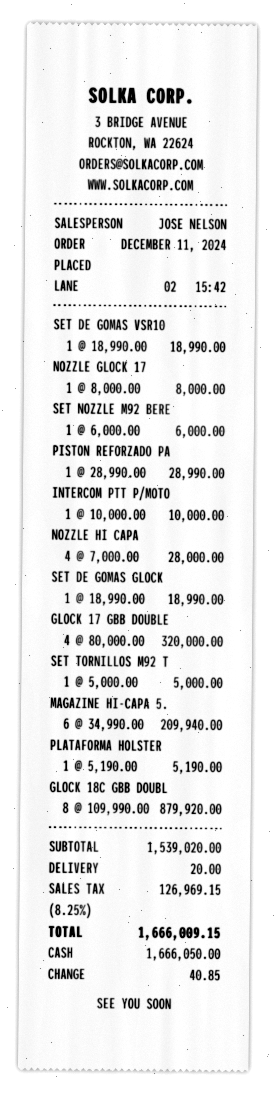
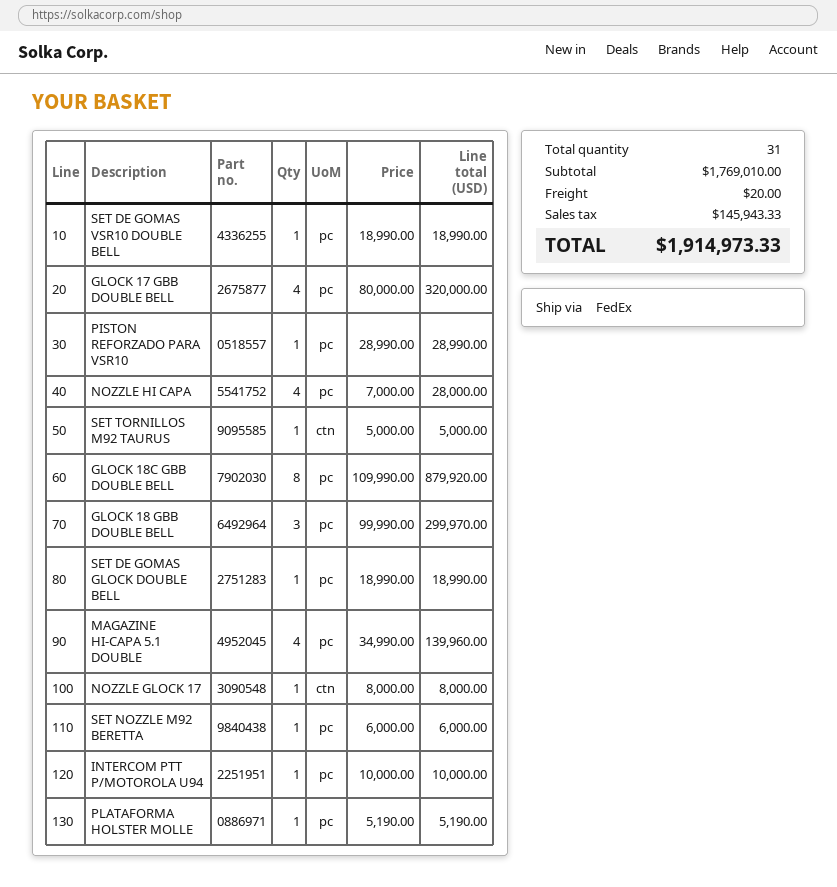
MAGAZINE HI-CAPA 5.: 6 x 34990.00 = 209940.00 -> 4 x 34990.00 = 139960.00
GLOCK 18 GBB DOUBLE BELL: none -> 3 x 99990.00 = 299970.00
subtotal: 1539020.00 -> 1769010.00
tax: 126969.15 -> 145943.33
total: 1666009.15 -> 1914973.33

